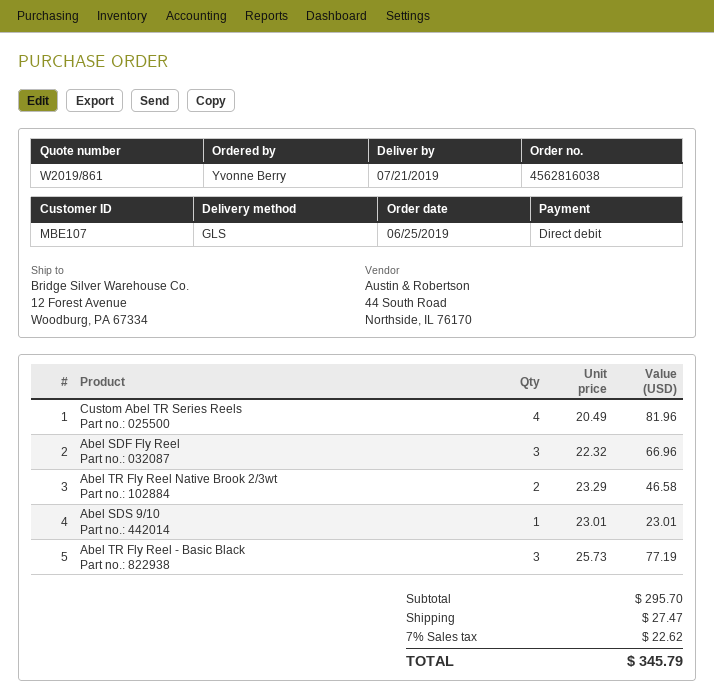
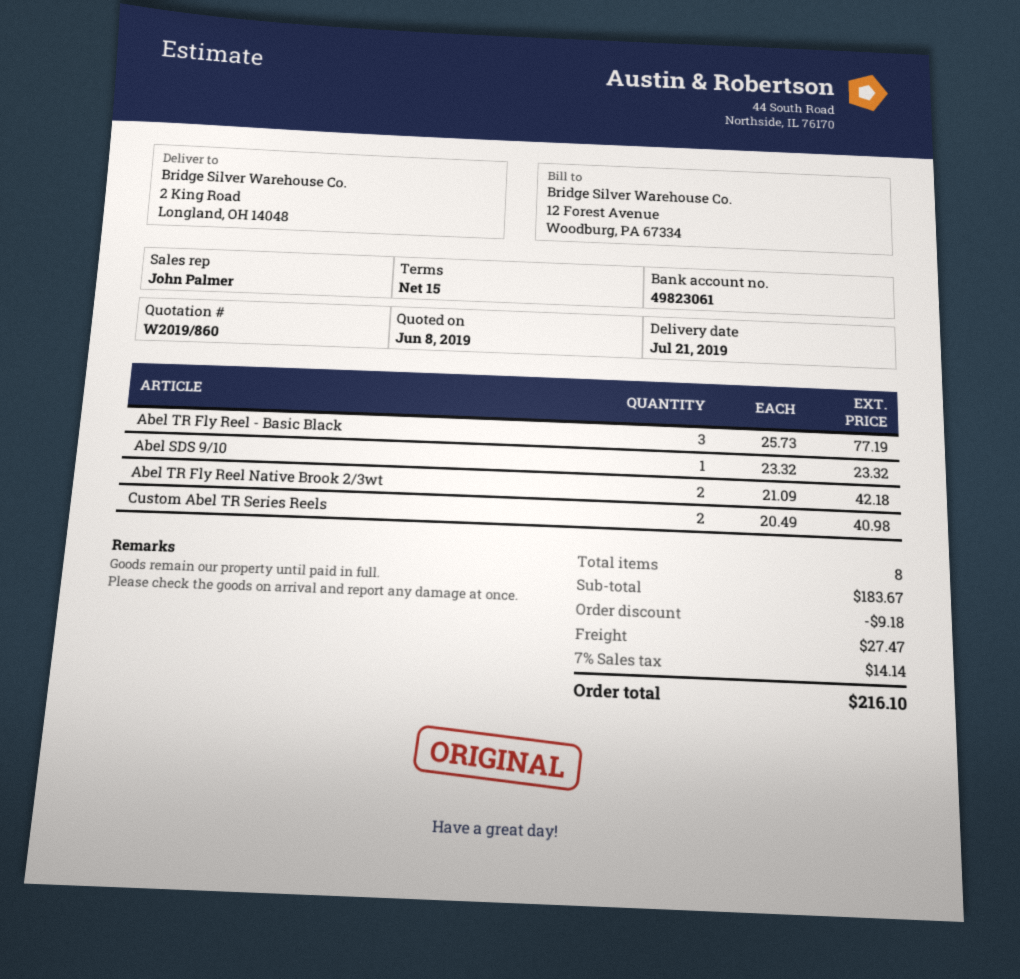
quote number: W2019/861 -> W2019/860
ship to: 12 Forest Avenue, Woodburg, PA 67334 -> 2 King Road, Longland, OH 14048
Custom Abel TR Series Reels: 4 x 20.49 = 81.96 -> 2 x 20.49 = 40.98
Abel SDF Fly Reel: 3 x 22.32 = 66.96 -> none
Abel TR Fly Reel Native Brook 2/3wt: 2 x 23.29 = 46.58 -> 2 x 21.09 = 42.18
Abel SDS 9/10: 1 x 23.01 = 23.01 -> 1 x 23.32 = 23.32
subtotal: 295.70 -> 183.67
discount: none -> 9.18
tax: 7% = 22.62 -> 7% = 14.14
total: 345.79 -> 216.10

